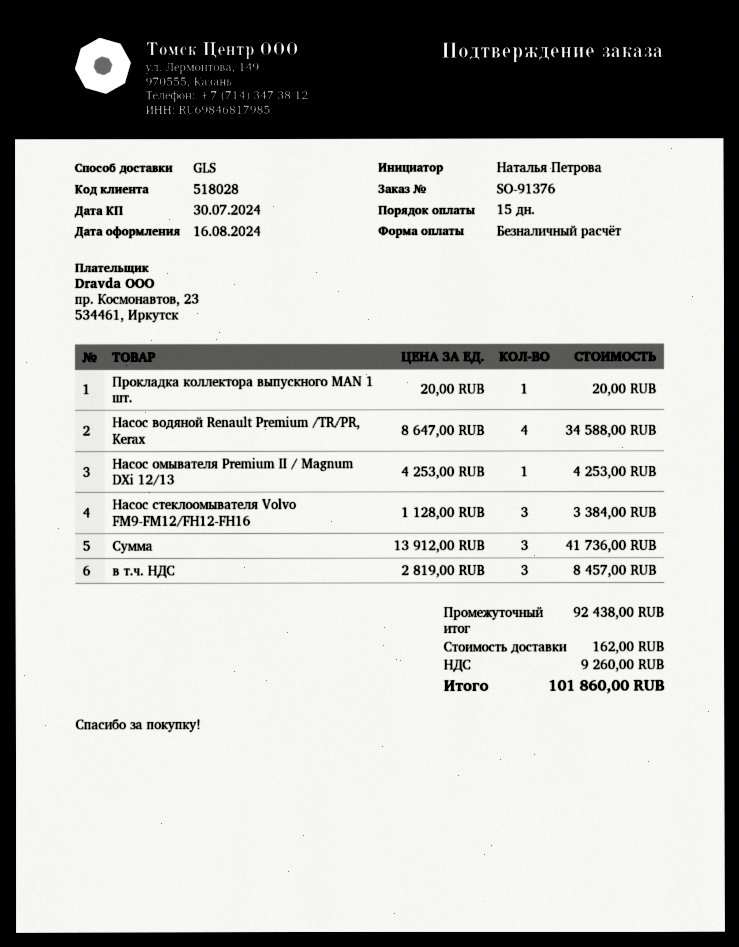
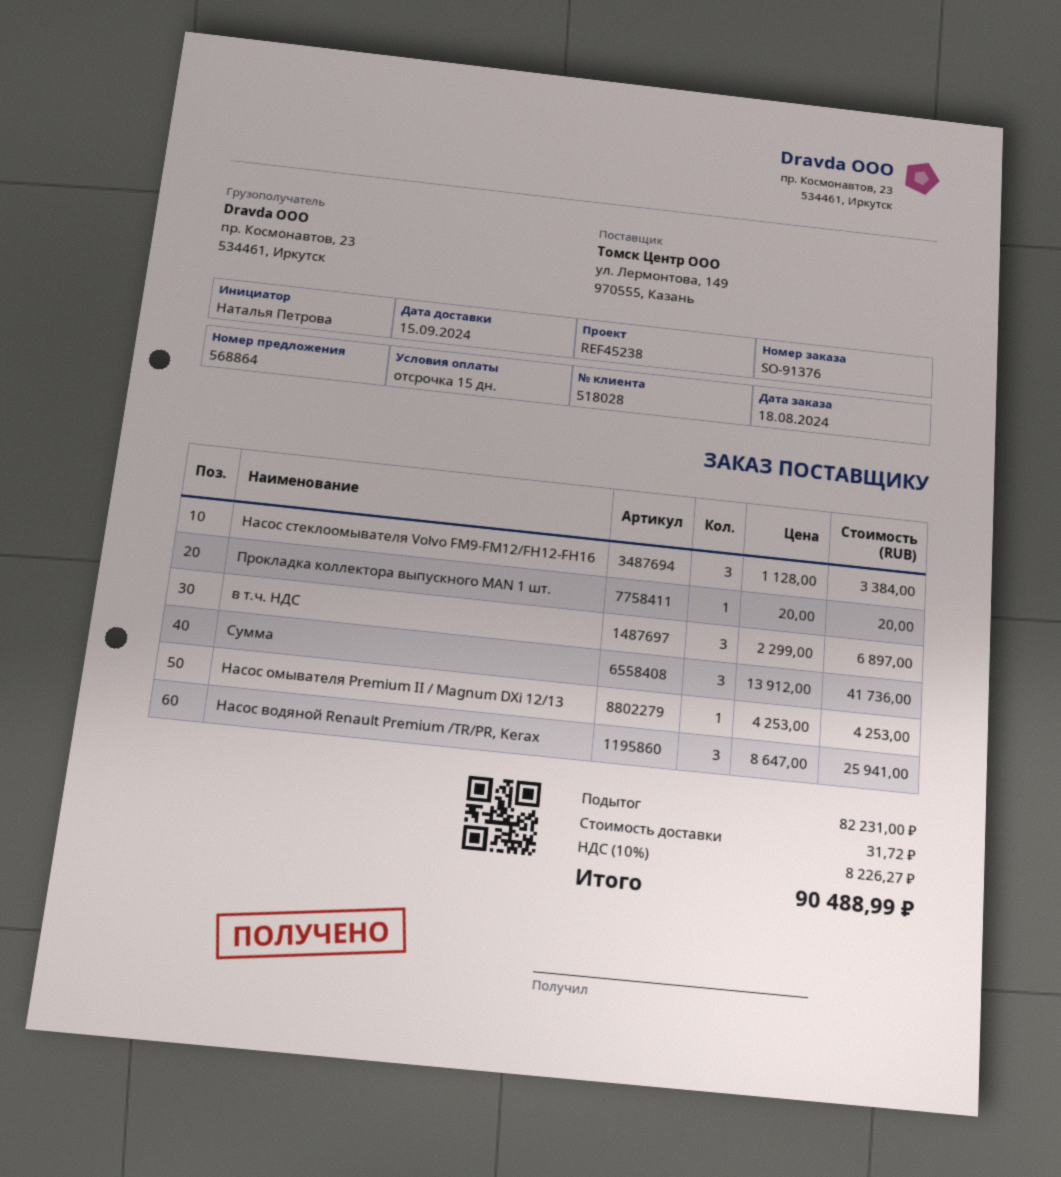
order date: 2024-08-16 -> 2024-08-18
Насос водяной Renault Premium /TR/PR, Kerax: 4 x 8647.00 = 34588.00 -> 3 x 8647.00 = 25941.00
в т.ч. НДС: 3 x 2819.00 = 8457.00 -> 3 x 2299.00 = 6897.00
subtotal: 92438.00 -> 82231.00
shipping: 162.00 -> 31.72
tax: 9260.00 -> 8226.27
total: 101860.00 -> 90488.99

